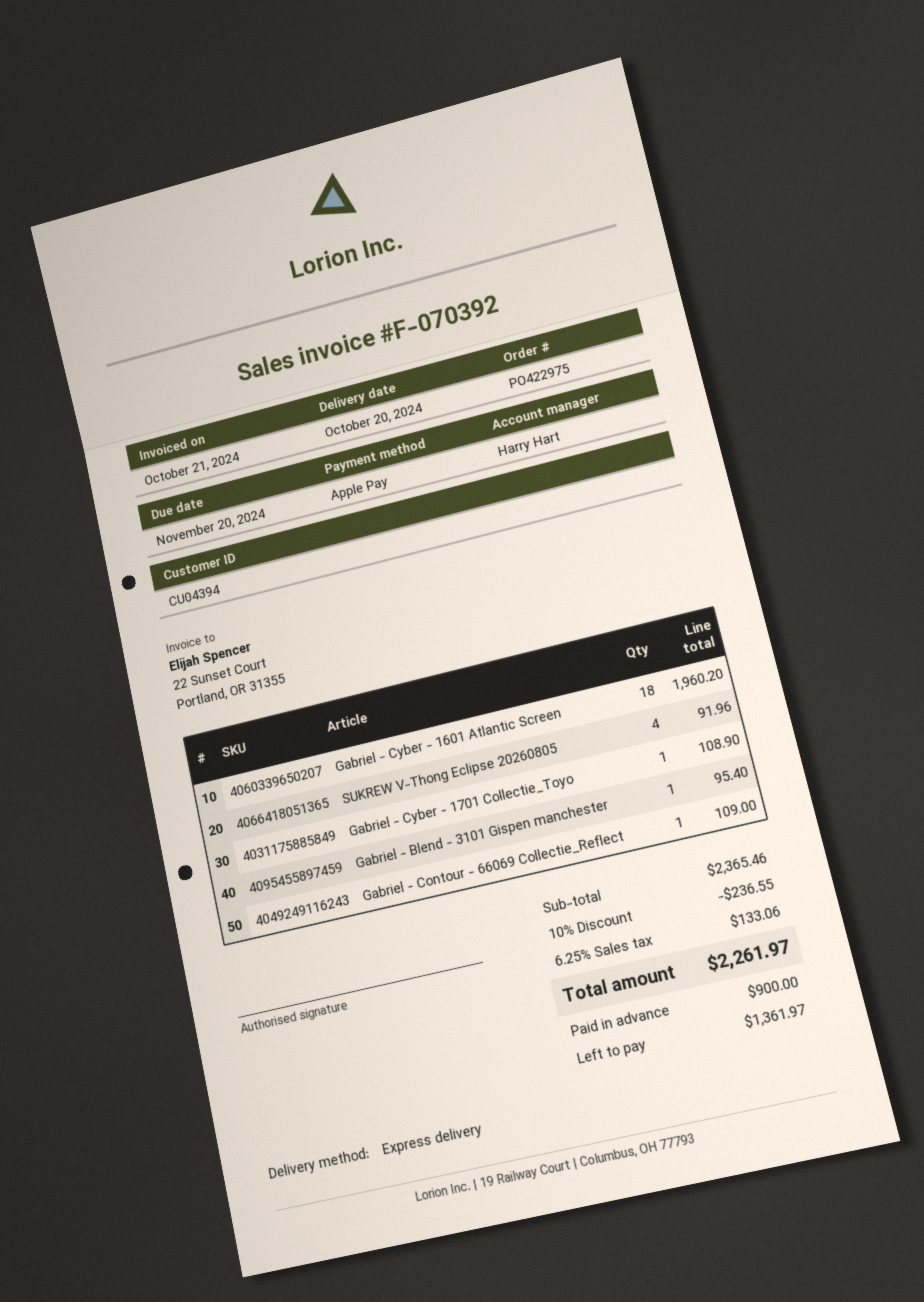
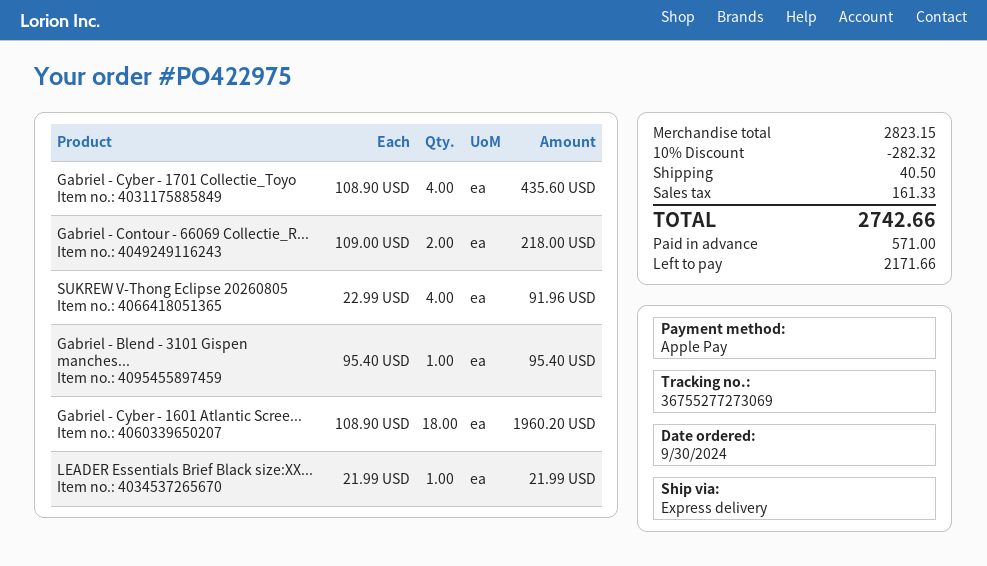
Gabriel - Cyber - 1701 Collectie_Toyo: 1 for 108.90 -> 4 for 435.60
Gabriel - Contour - 66069 Collectie_Reflect: 1 for 109.00 -> 2 for 218.00
LEADER Essentials Brief Black size:XX...: none -> 1 for 21.99
subtotal: 2365.46 -> 2823.15
discount: 10% = 236.55 -> 10% = 282.32
shipping: none -> 40.50
tax: 133.06 -> 161.33
total: 2261.97 -> 2742.66
deposit: 900.00 -> 571.00
balance: 1361.97 -> 2171.66

